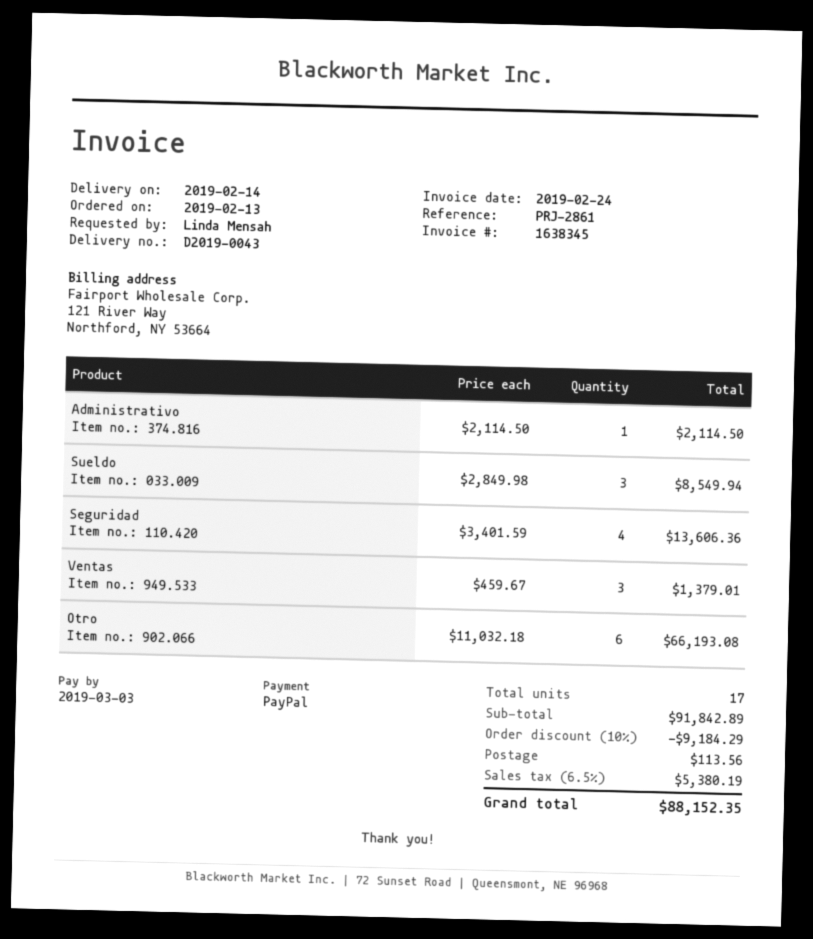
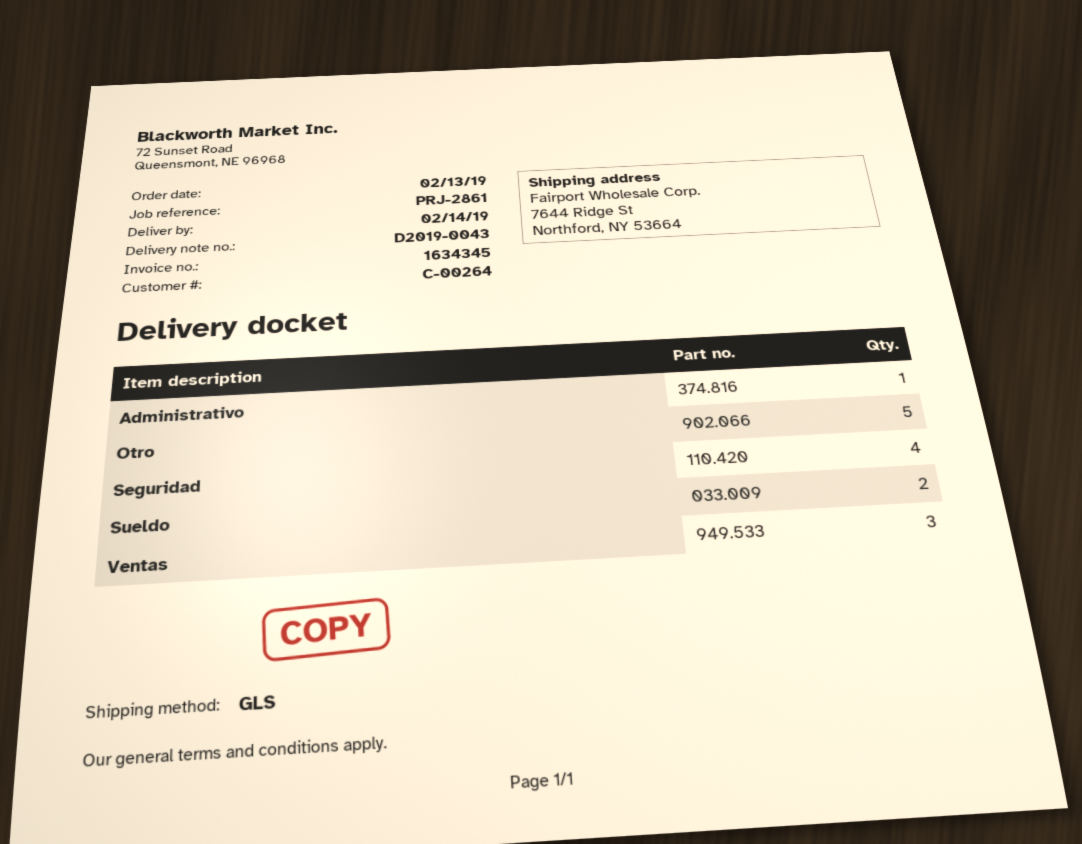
invoice number: 1638345 -> 1634345
Sueldo: 3 -> 2
Otro: 6 -> 5

